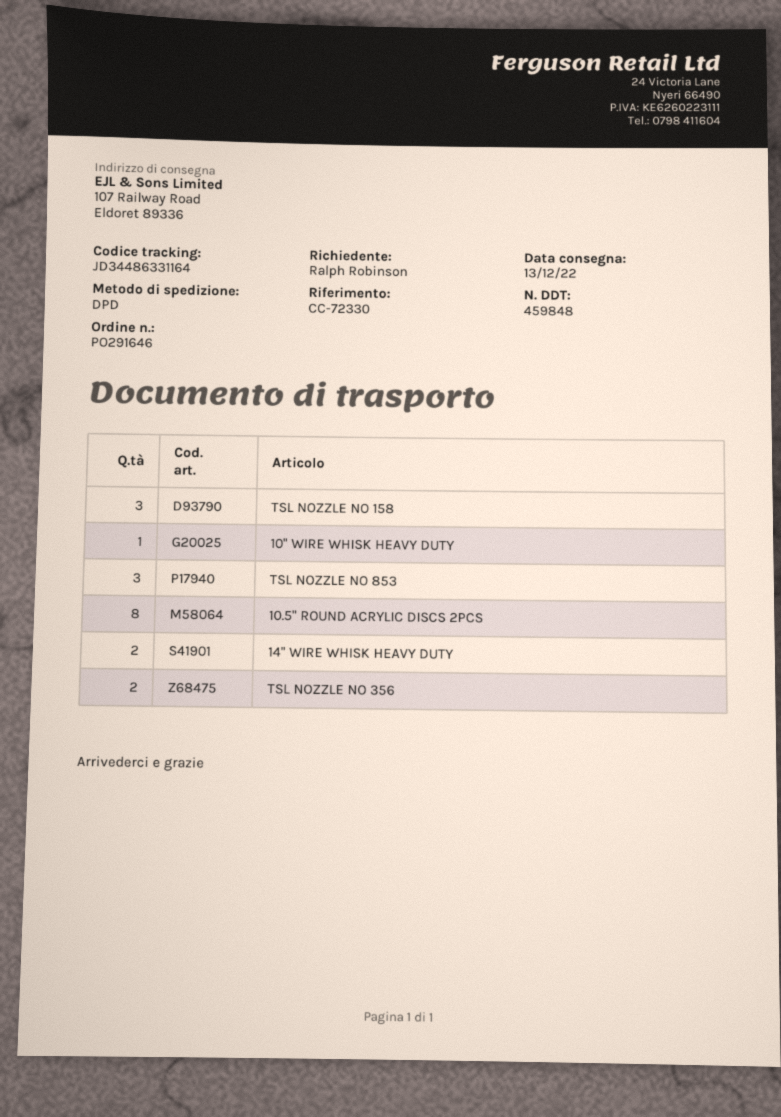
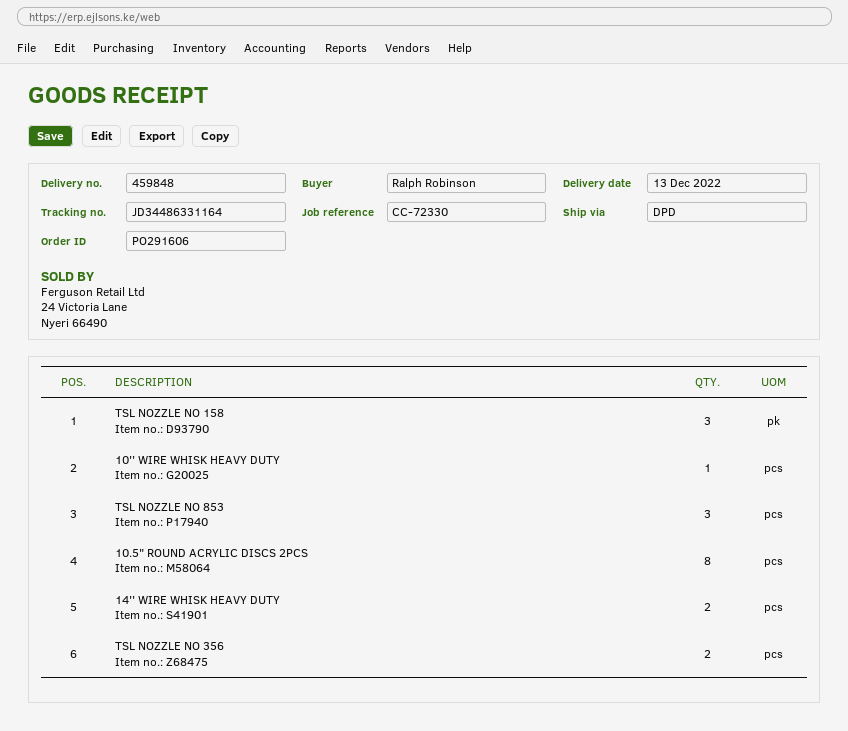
order number: PO291646 -> PO291606

